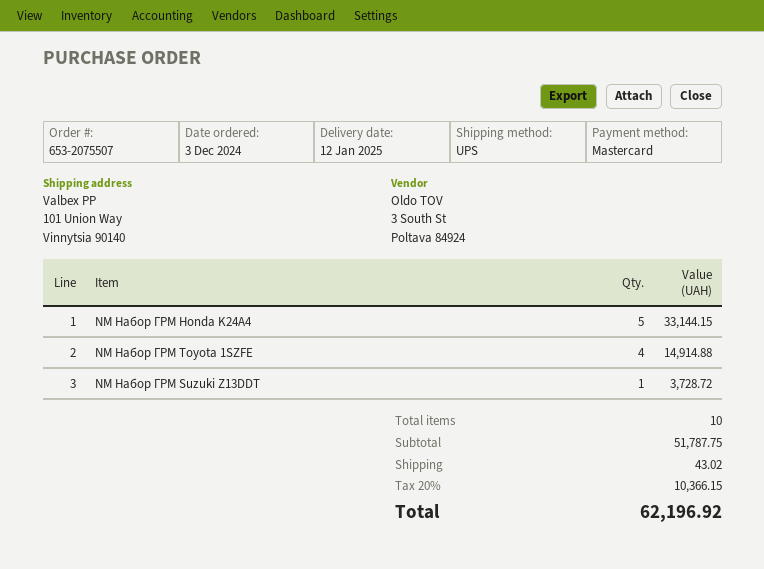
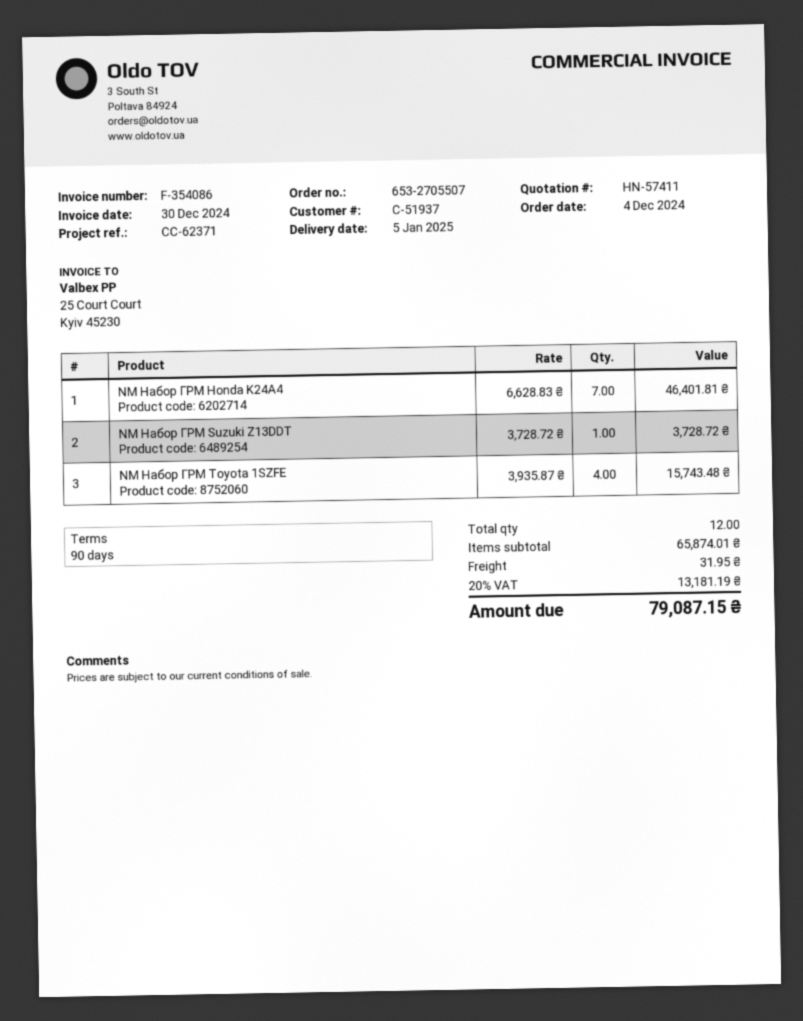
order number: 653-2075507 -> 653-2705507
order date: 2024-12-03 -> 2024-12-04
delivery date: 2025-01-12 -> 2025-01-05
NM Набор ГРМ Honda K24A4: 5 for 33144.15 -> 7 for 46401.81
NM Набор ГРМ Toyota 1SZFE: 4 for 14914.88 -> 4 for 15743.48
total quantity: 10 -> 12
subtotal: 51787.75 -> 65874.01
shipping: 43.02 -> 31.95
tax: 20% = 10366.15 -> 20% = 13181.19
total: 62196.92 -> 79087.15

